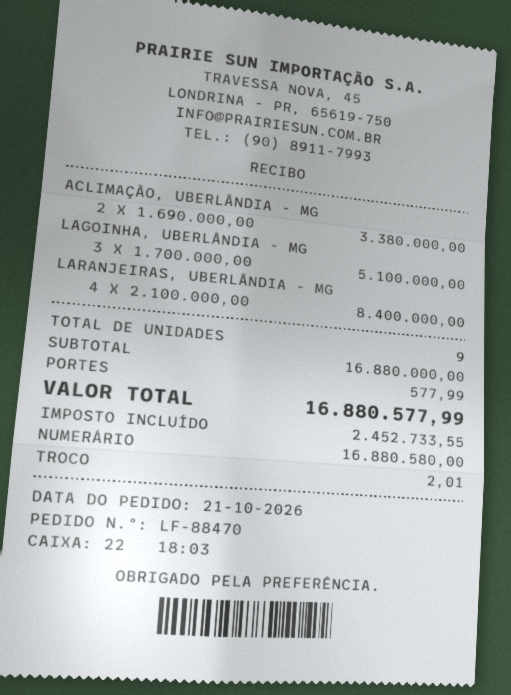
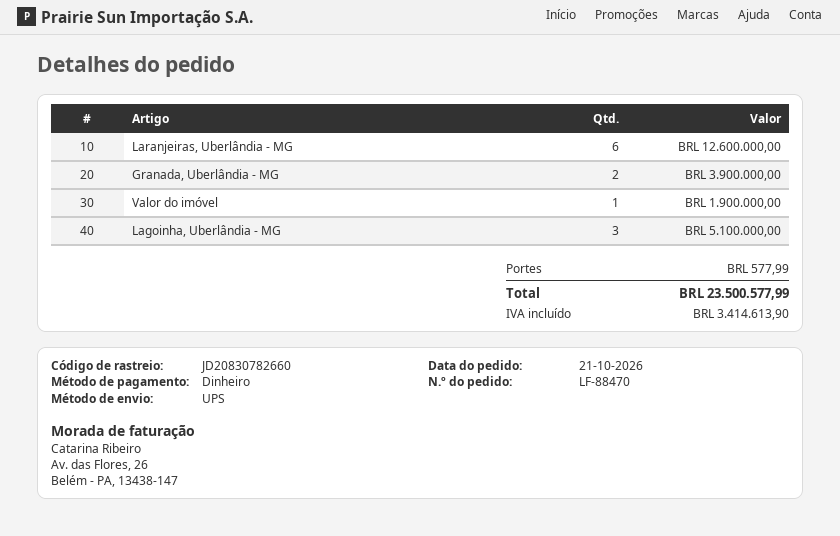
ACLIMAÇÃO, UBERLÂNDIA - MG: 2 for 3380000.00 -> none
LARANJEIRAS, UBERLÂNDIA - MG: 4 for 8400000.00 -> 6 for 12600000.00
Granada, Uberlândia - MG: none -> 2 for 3900000.00
Valor do imóvel: none -> 1 for 1900000.00
tax: 2452733.55 -> 3414613.90
total: 16880577.99 -> 23500577.99

